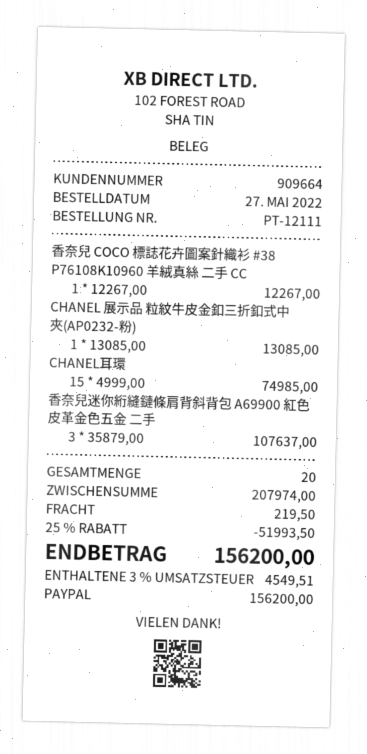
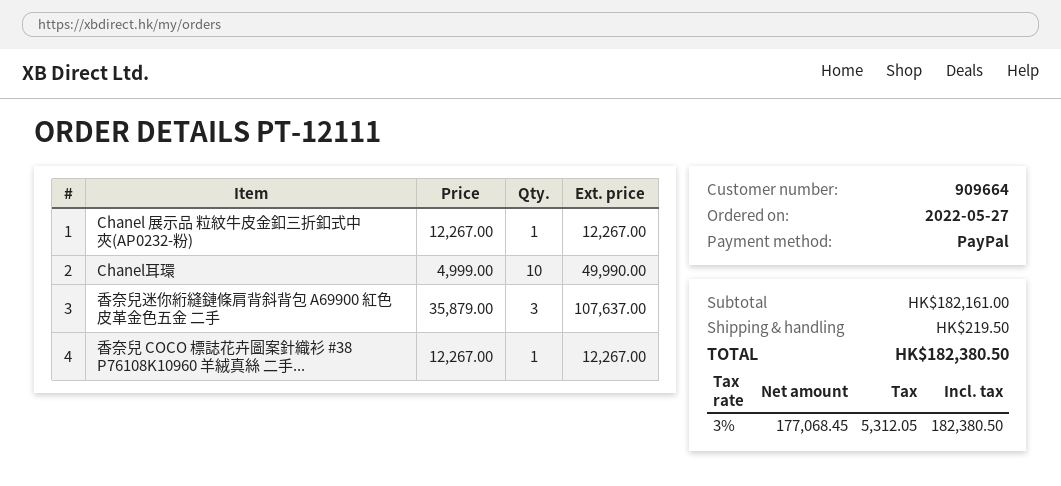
CHANEL 展示品 粒紋牛皮金釦三折釦式中夾(AP0232-粉): 1 x 13085.00 = 13085.00 -> 1 x 12267.00 = 12267.00
CHANEL耳環: 15 x 4999.00 = 74985.00 -> 10 x 4999.00 = 49990.00
subtotal: 207974.00 -> 182161.00
discount: 25% = 51993.50 -> none
tax: 3% = 4549.51 -> 3% = 5312.05
total: 156200.00 -> 182380.50

